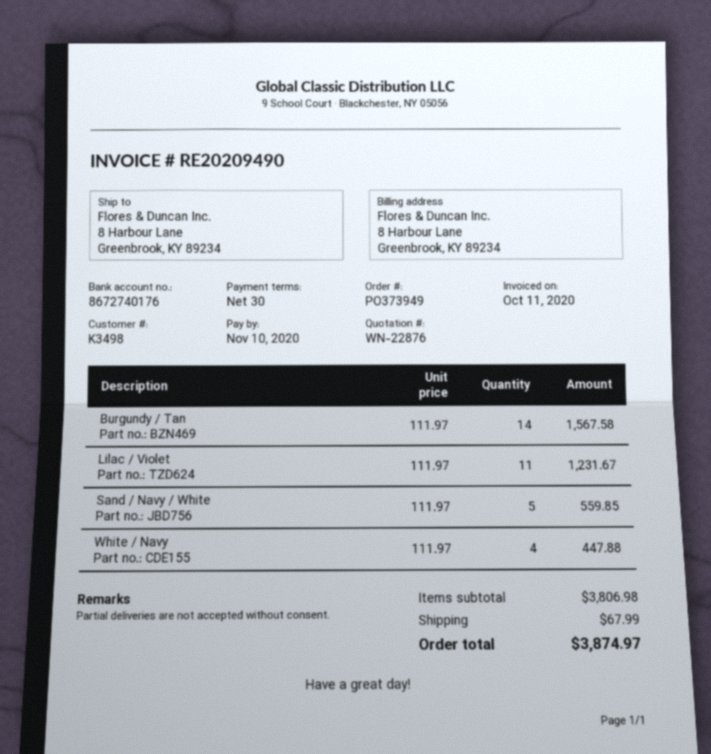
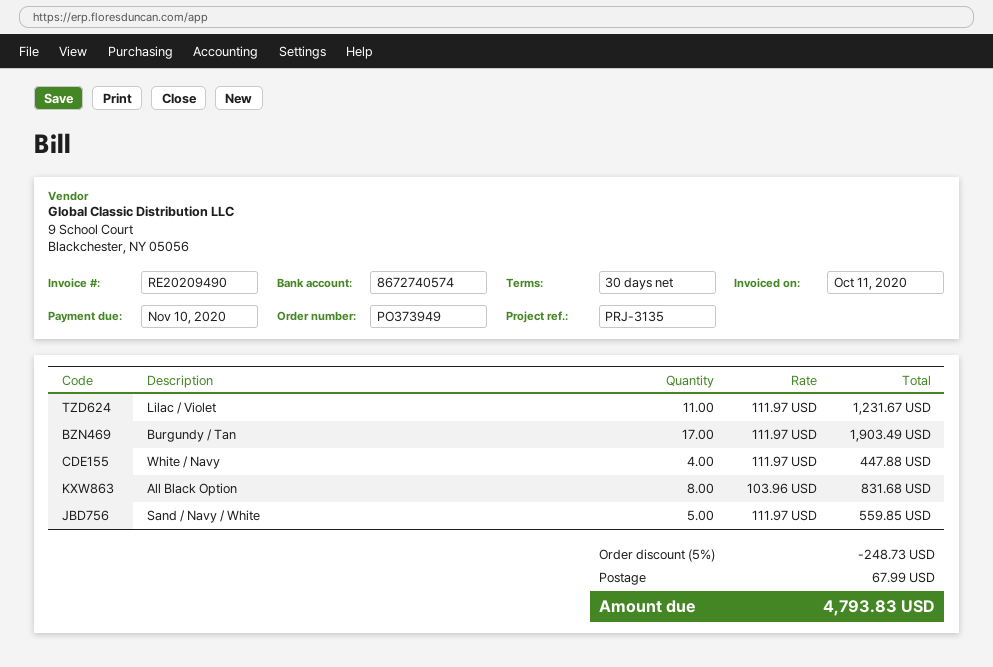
bank account: 8672740176 -> 8672740574
Burgundy / Tan: 14 x 111.97 = 1567.58 -> 17 x 111.97 = 1903.49
All Black Option: none -> 8 x 103.96 = 831.68
discount: none -> 5% = 248.73
total: 3874.97 -> 4793.83

